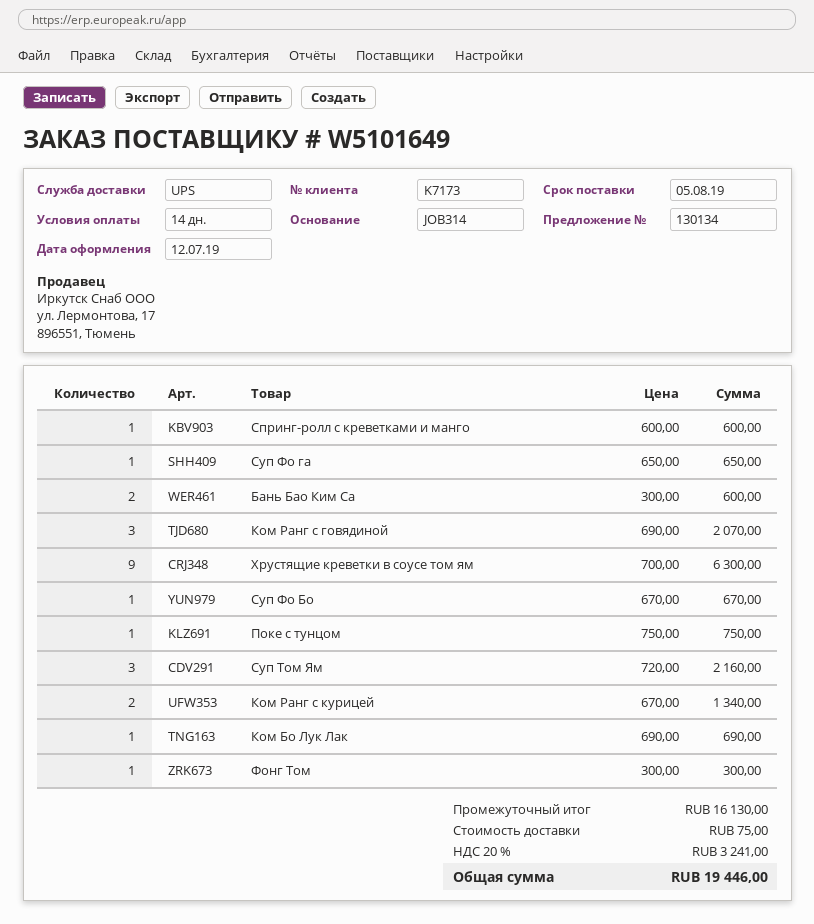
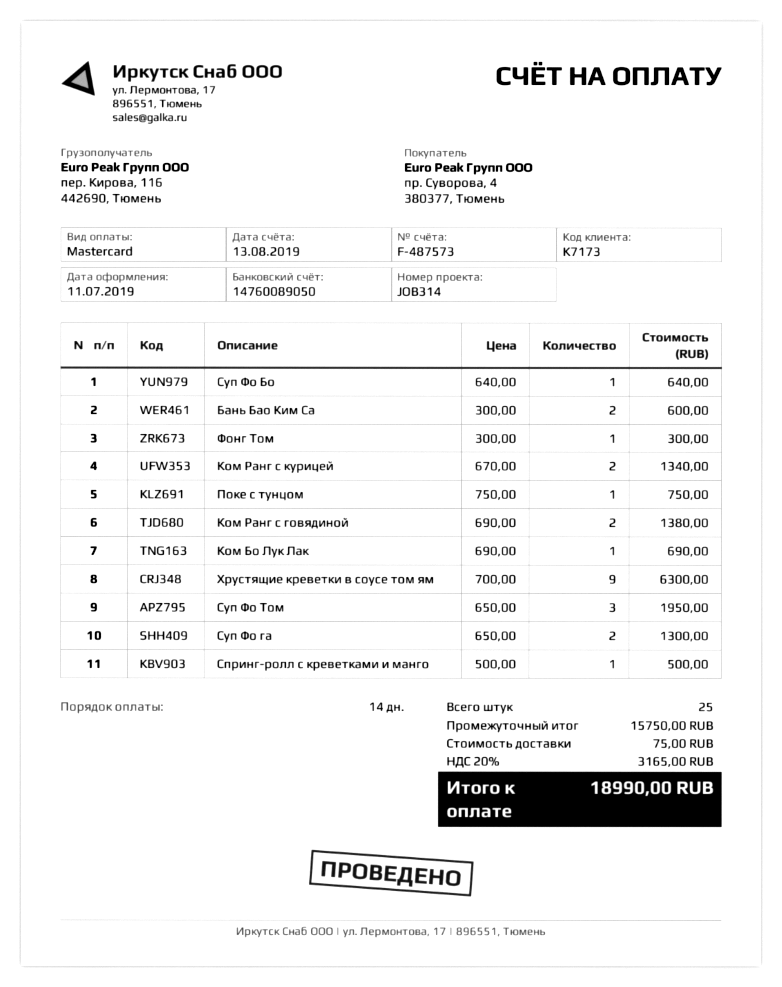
order date: 2019-07-12 -> 2019-07-11
Спринг-ролл с креветками и манго: 1 x 600.00 = 600.00 -> 1 x 500.00 = 500.00
Суп Фо га: 1 x 650.00 = 650.00 -> 2 x 650.00 = 1300.00
Ком Ранг с говядиной: 3 x 690.00 = 2070.00 -> 2 x 690.00 = 1380.00
Суп Фо Бо: 1 x 670.00 = 670.00 -> 1 x 640.00 = 640.00
Суп Том Ям: 3 x 720.00 = 2160.00 -> none
Суп Фо Том: none -> 3 x 650.00 = 1950.00
subtotal: 16130.00 -> 15750.00
tax: 20% = 3241.00 -> 20% = 3165.00
total: 19446.00 -> 18990.00

